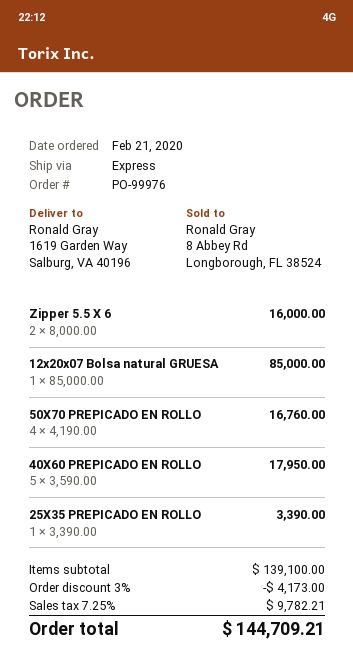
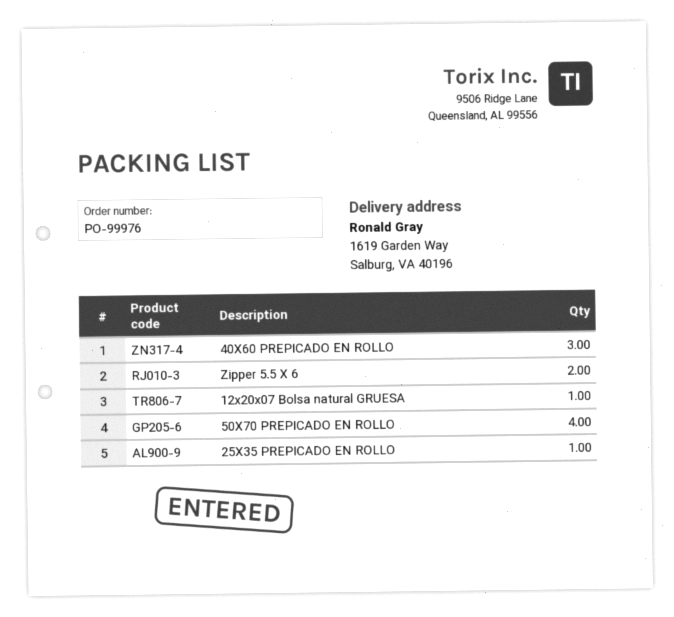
40X60 PREPICADO EN ROLLO: 5 -> 3

